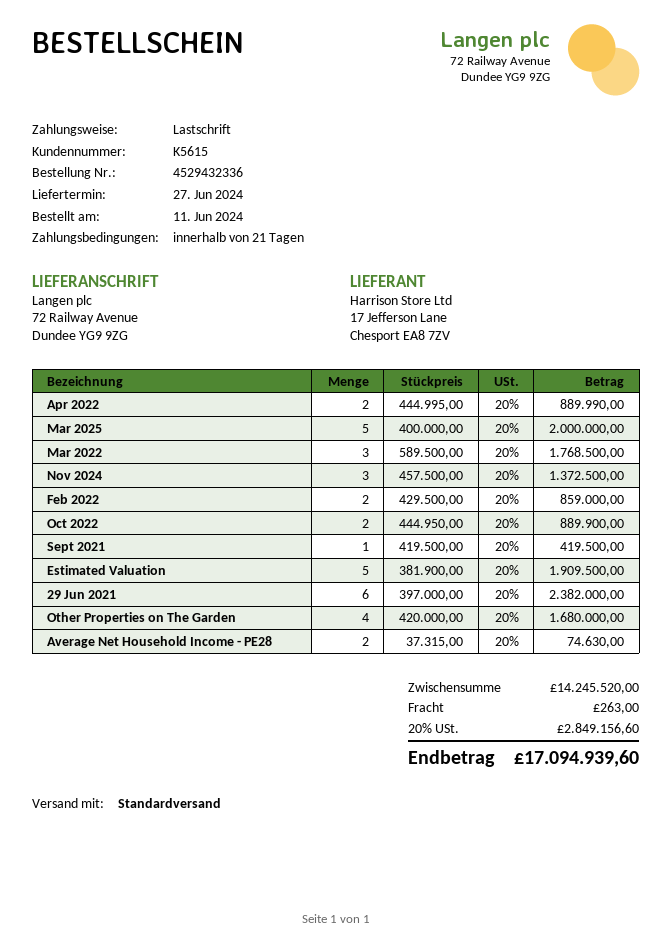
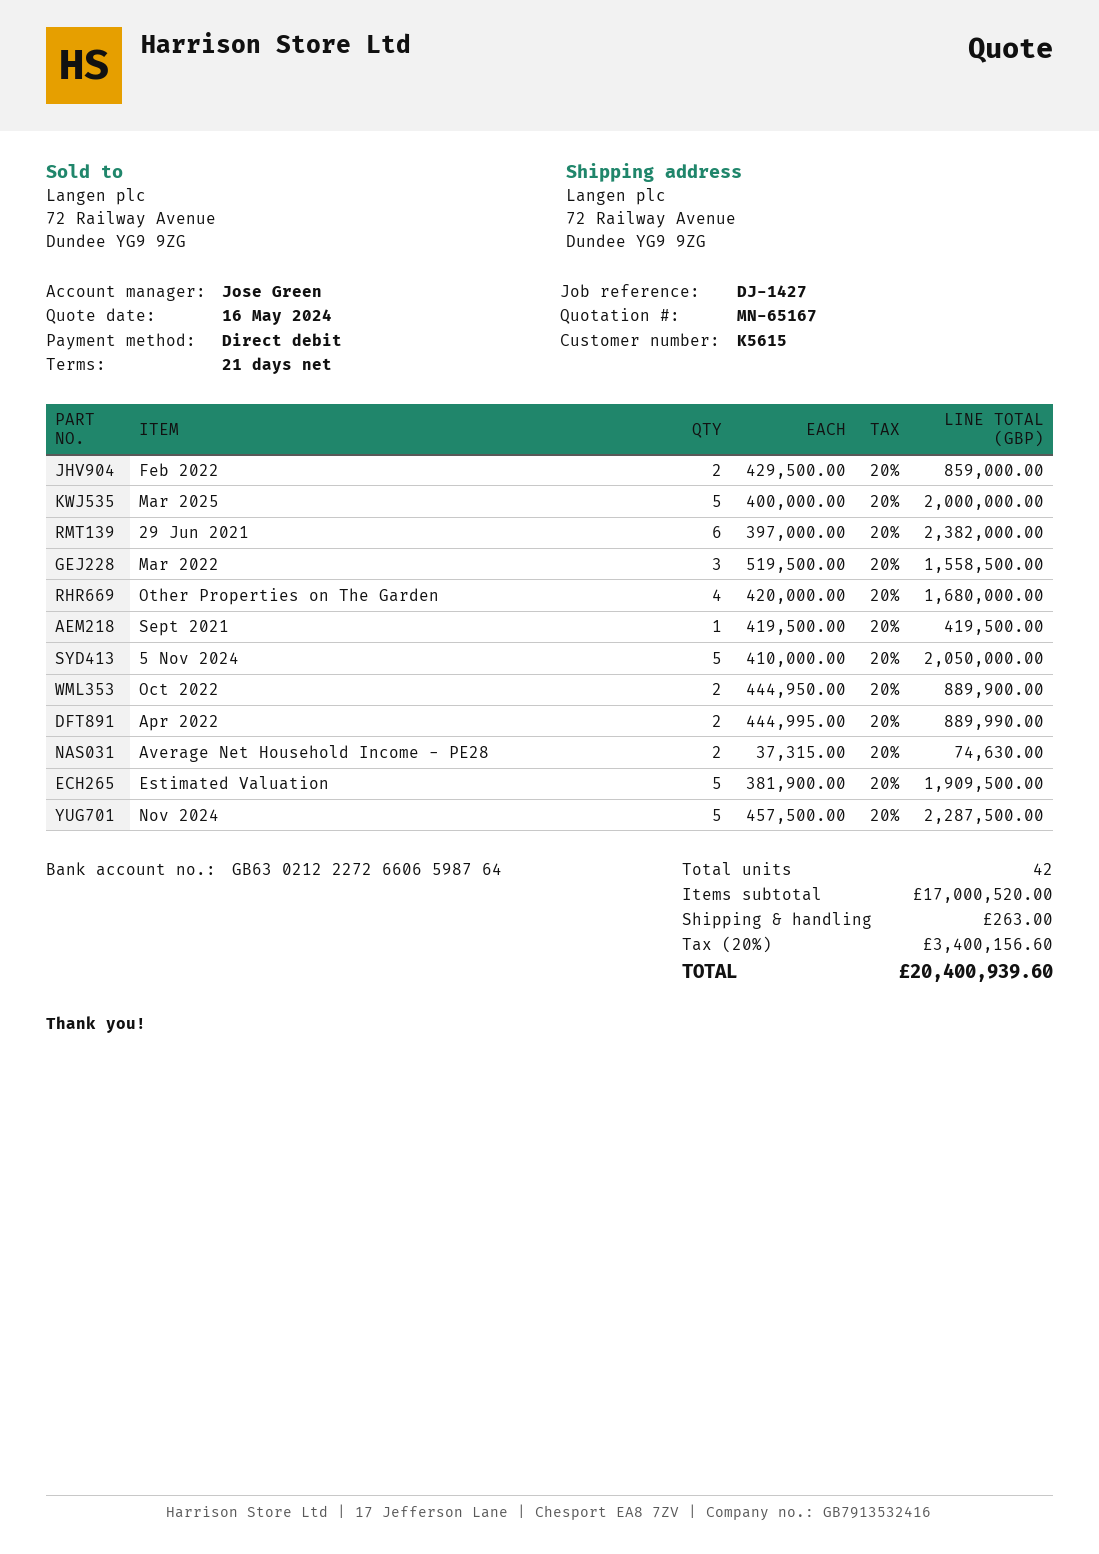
Mar 2022: 3 x 589500.00 = 1768500.00 -> 3 x 519500.00 = 1558500.00
Nov 2024: 3 x 457500.00 = 1372500.00 -> 5 x 457500.00 = 2287500.00
5 Nov 2024: none -> 5 x 410000.00 = 2050000.00
subtotal: 14245520.00 -> 17000520.00
tax: 20% = 2849156.60 -> 20% = 3400156.60
total: 17094939.60 -> 20400939.60

